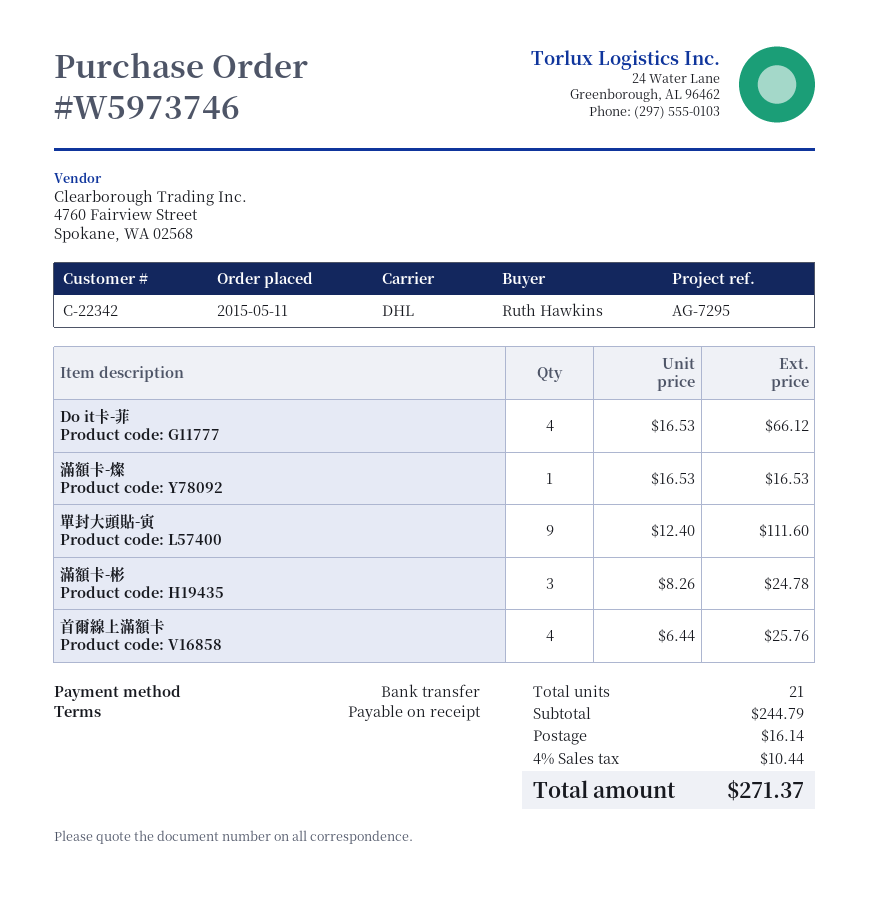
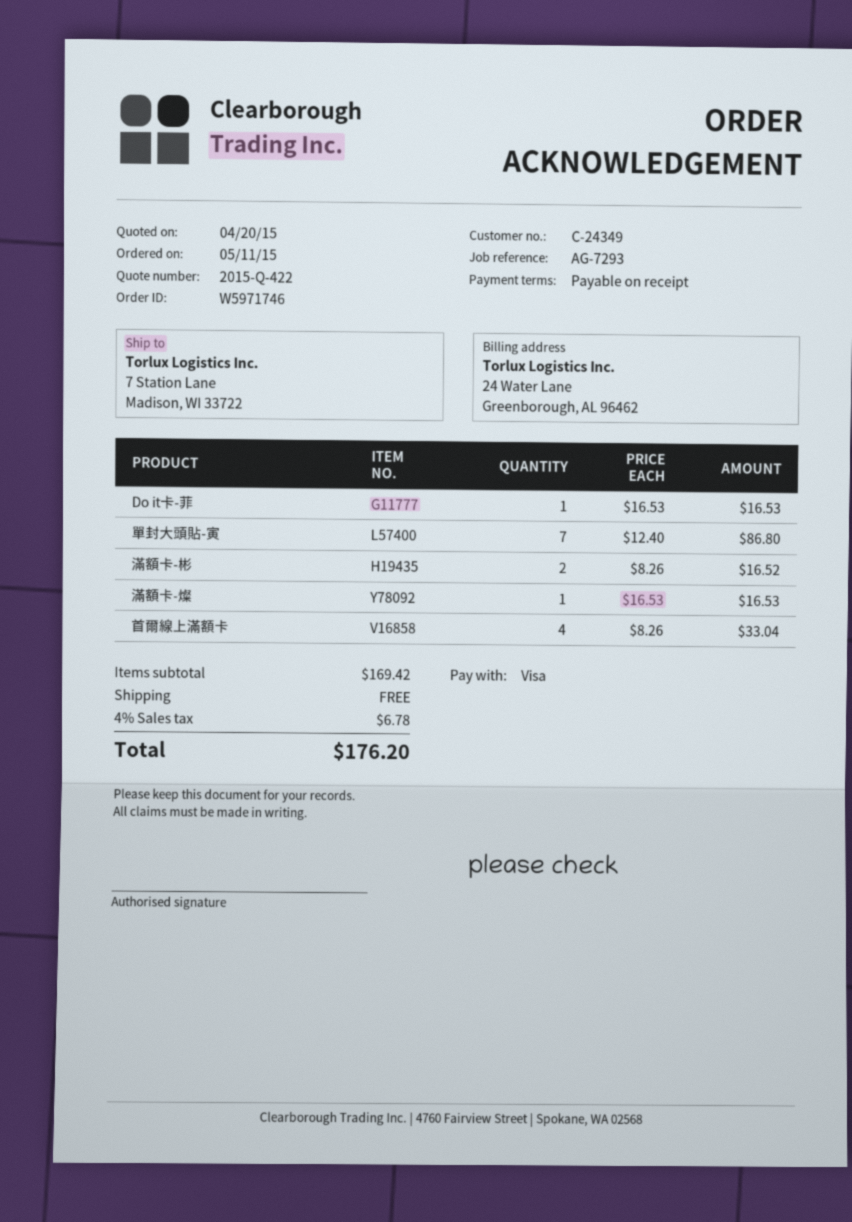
order number: W5973746 -> W5971746
customer number: C-22342 -> C-24349
reference: AG-7295 -> AG-7293
payment method: bank transfer -> Visa
Do it卡-菲: 4 x 16.53 = 66.12 -> 1 x 16.53 = 16.53
單封大頭貼-寅: 9 x 12.40 = 111.60 -> 7 x 12.40 = 86.80
滿額卡-彬: 3 x 8.26 = 24.78 -> 2 x 8.26 = 16.52
首爾線上滿額卡: 4 x 6.44 = 25.76 -> 4 x 8.26 = 33.04
subtotal: 244.79 -> 169.42
shipping: 16.14 -> 0.00
tax: 4% = 10.44 -> 4% = 6.78
total: 271.37 -> 176.20

